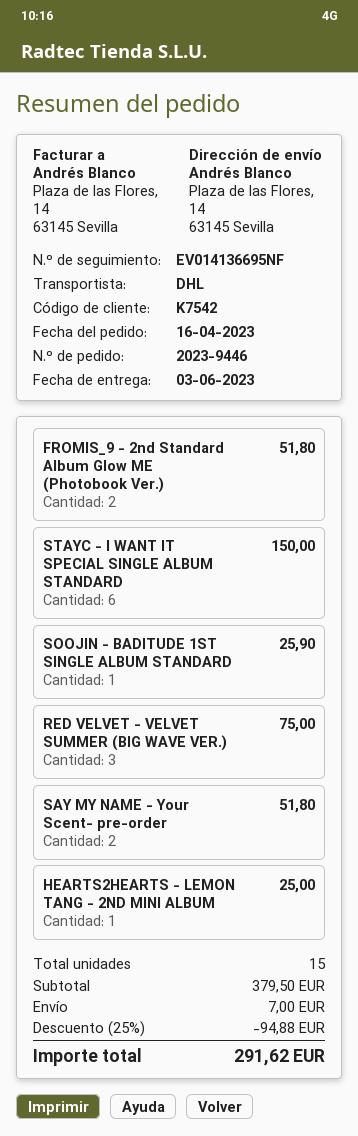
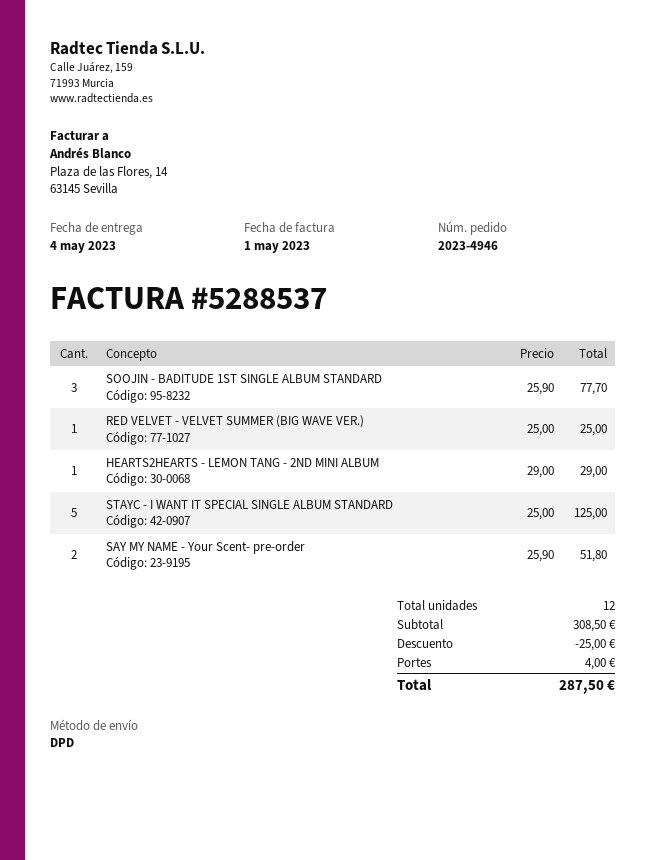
order number: 2023-9446 -> 2023-4946
delivery date: 2023-06-03 -> 2023-05-04
shipping method: DHL -> DPD
FROMIS_9 - 2nd Standard Album Glow ME (Photobook Ver.): 2 for 51.80 -> none
STAYC - I WANT IT SPECIAL SINGLE ALBUM STANDARD: 6 for 150.00 -> 5 for 125.00
SOOJIN - BADITUDE 1ST SINGLE ALBUM STANDARD: 1 for 25.90 -> 3 for 77.70
RED VELVET - VELVET SUMMER (BIG WAVE VER.): 3 for 75.00 -> 1 for 25.00
HEARTS2HEARTS - LEMON TANG - 2ND MINI ALBUM: 1 for 25.00 -> 1 for 29.00
total quantity: 15 -> 12
subtotal: 379.50 -> 308.50
discount: 94.88 -> 25.00
shipping: 7.00 -> 4.00
total: 291.62 -> 287.50

